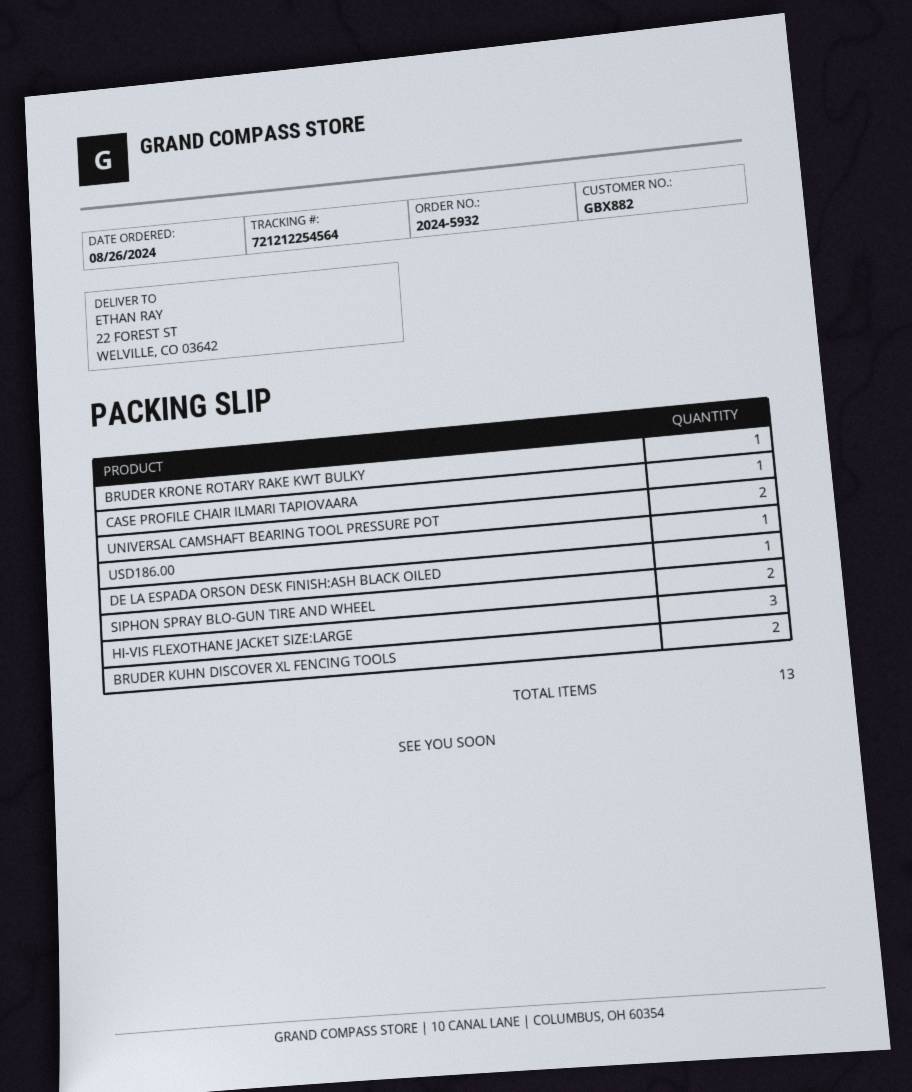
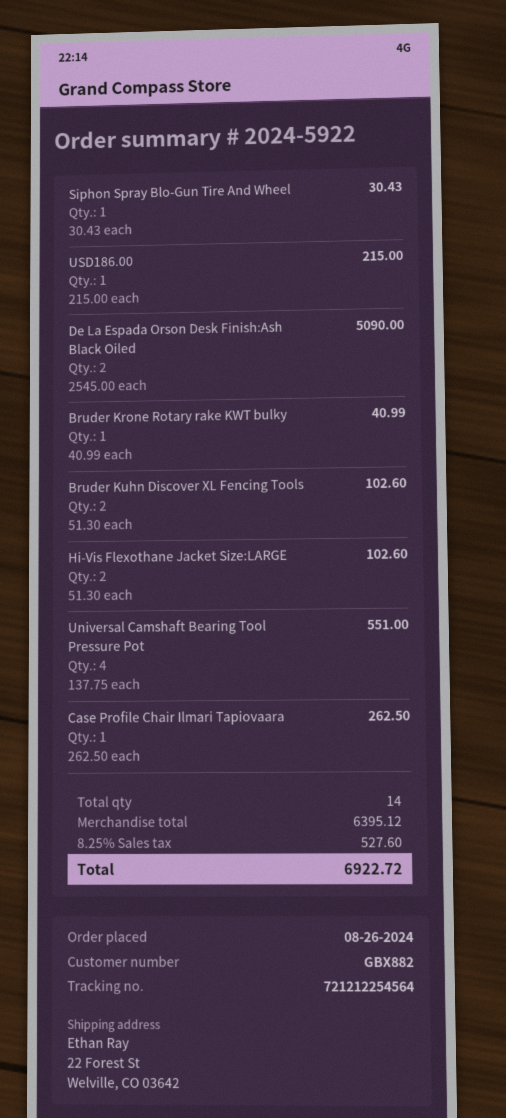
order number: 2024-5932 -> 2024-5922
UNIVERSAL CAMSHAFT BEARING TOOL PRESSURE POT: 2 -> 4
DE LA ESPADA ORSON DESK FINISH:ASH BLACK OILED: 1 -> 2
SIPHON SPRAY BLO-GUN TIRE AND WHEEL: 2 -> 1
HI-VIS FLEXOTHANE JACKET SIZE:LARGE: 3 -> 2
total quantity: 13 -> 14

